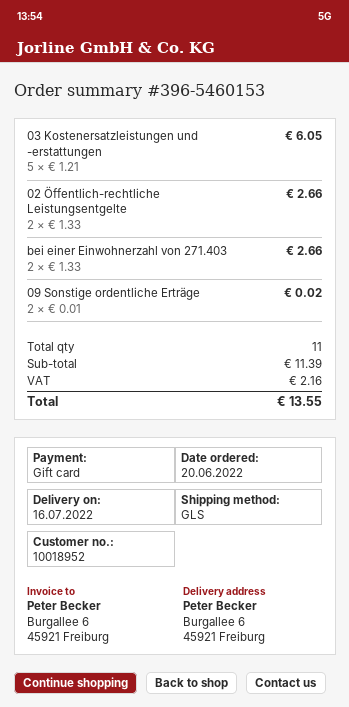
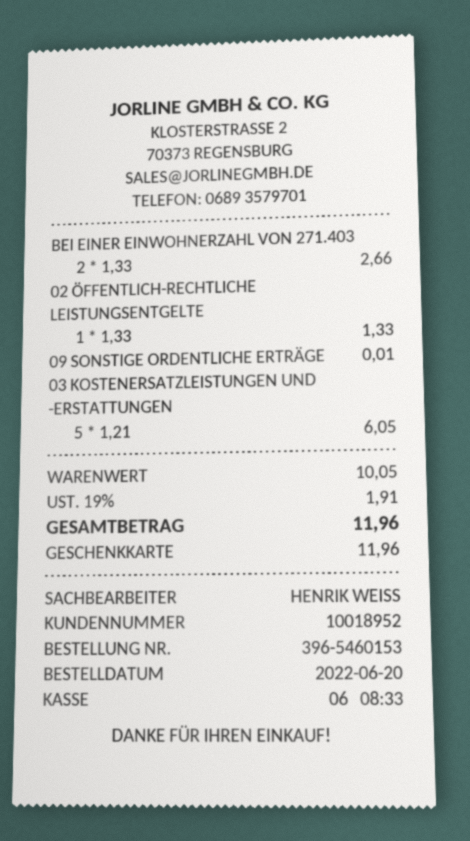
02 Öffentlich-rechtliche Leistungsentgelte: 2 x 1.33 = 2.66 -> 1 x 1.33 = 1.33
09 Sonstige ordentliche Erträge: 2 x 0.01 = 0.02 -> 1 x 0.01 = 0.01
subtotal: 11.39 -> 10.05
tax: 2.16 -> 1.91
total: 13.55 -> 11.96

